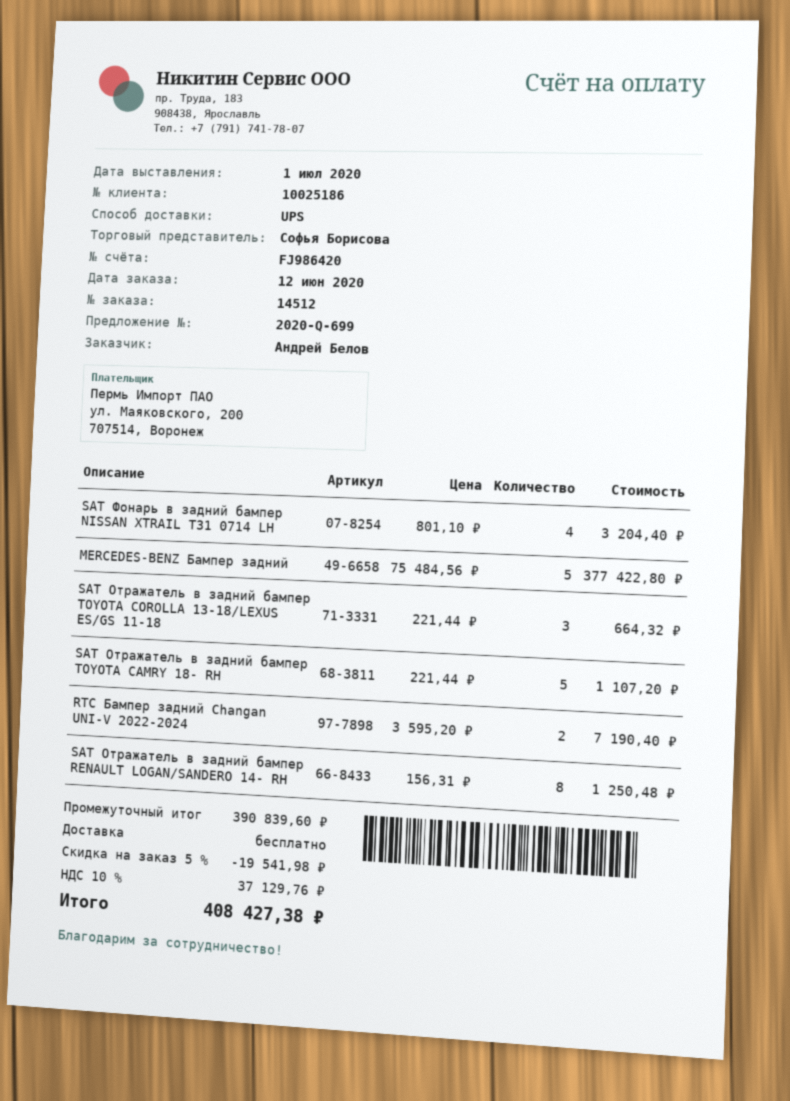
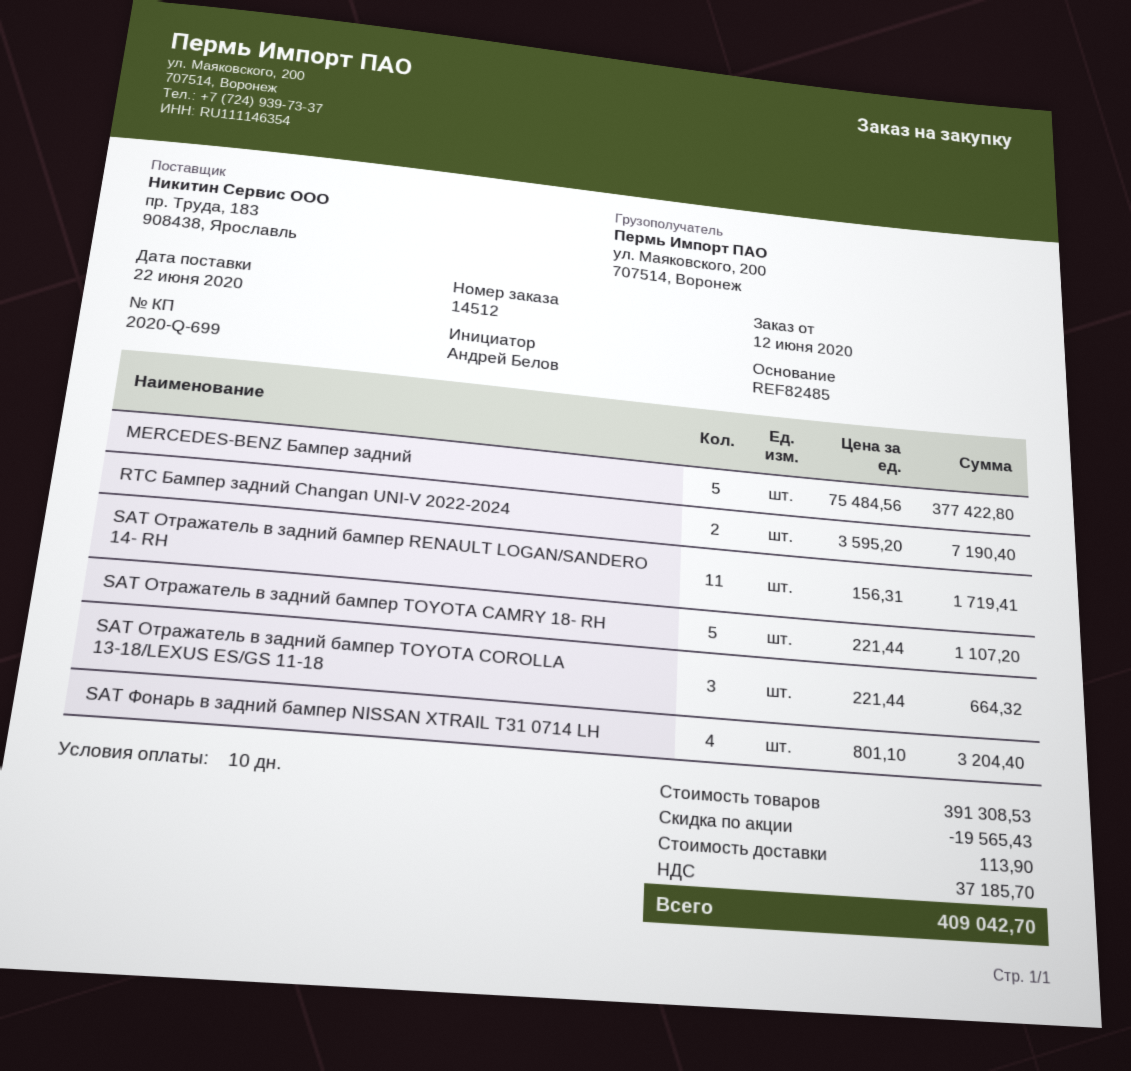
SAT Отражатель в задний бампер RENAULT LOGAN/SANDERO 14- RH: 8 x 156.31 = 1250.48 -> 11 x 156.31 = 1719.41
subtotal: 390839.60 -> 391308.53
discount: 19541.98 -> 19565.43
shipping: 0.00 -> 113.90
tax: 37129.76 -> 37185.70
total: 408427.38 -> 409042.70

